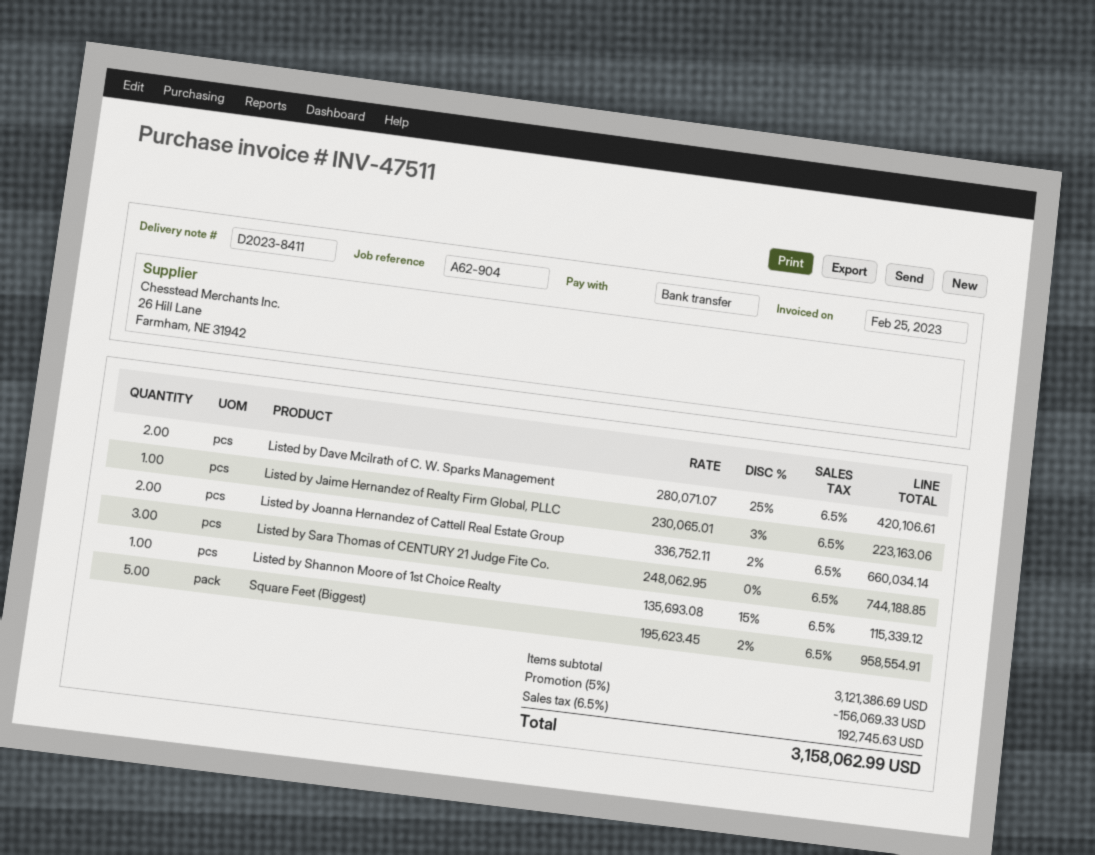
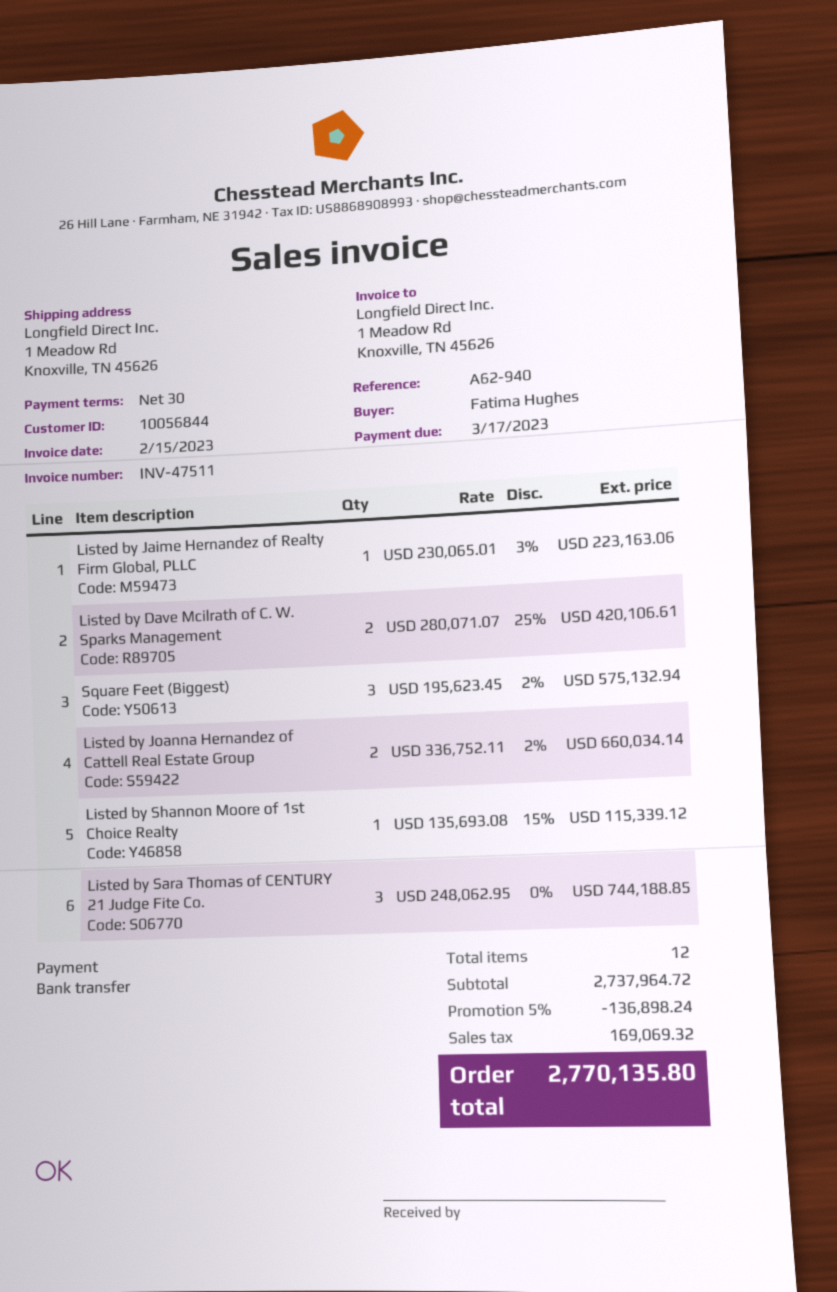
invoice date: 2023-02-25 -> 2023-02-15
reference: A62-904 -> A62-940
Square Feet (Biggest): 5 x 195623.45 - 2% = 958554.91 -> 3 x 195623.45 - 2% = 575132.94
subtotal: 3121386.69 -> 2737964.72
discount: 5% = 156069.33 -> 5% = 136898.24
tax: 192745.63 -> 169069.32
total: 3158062.99 -> 2770135.80

